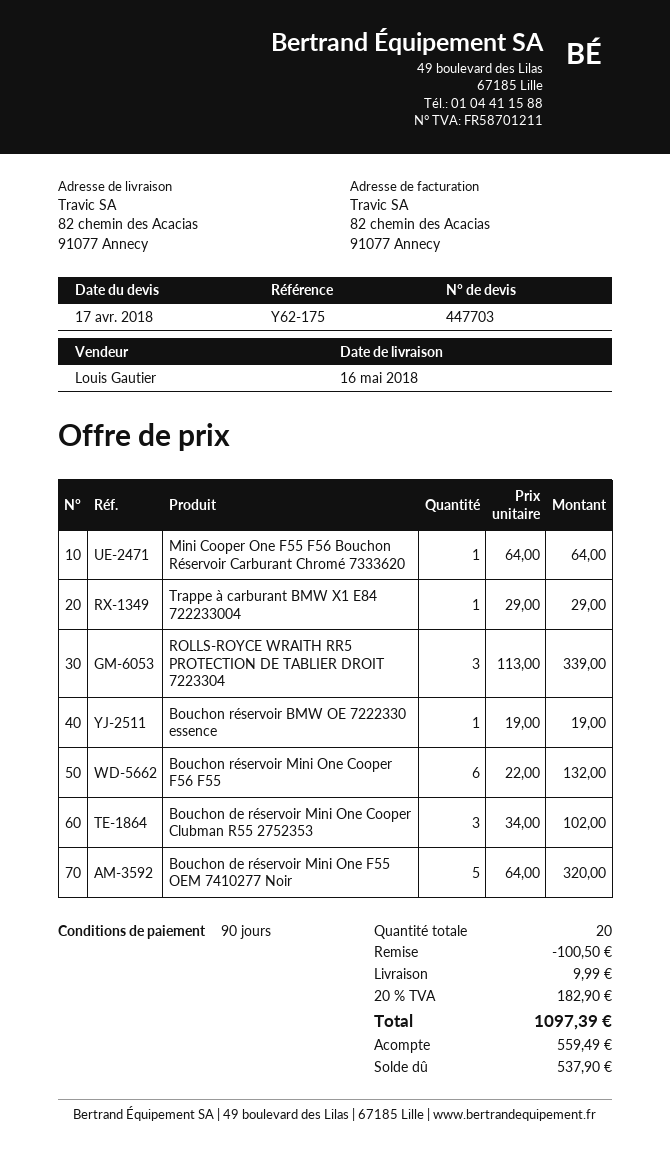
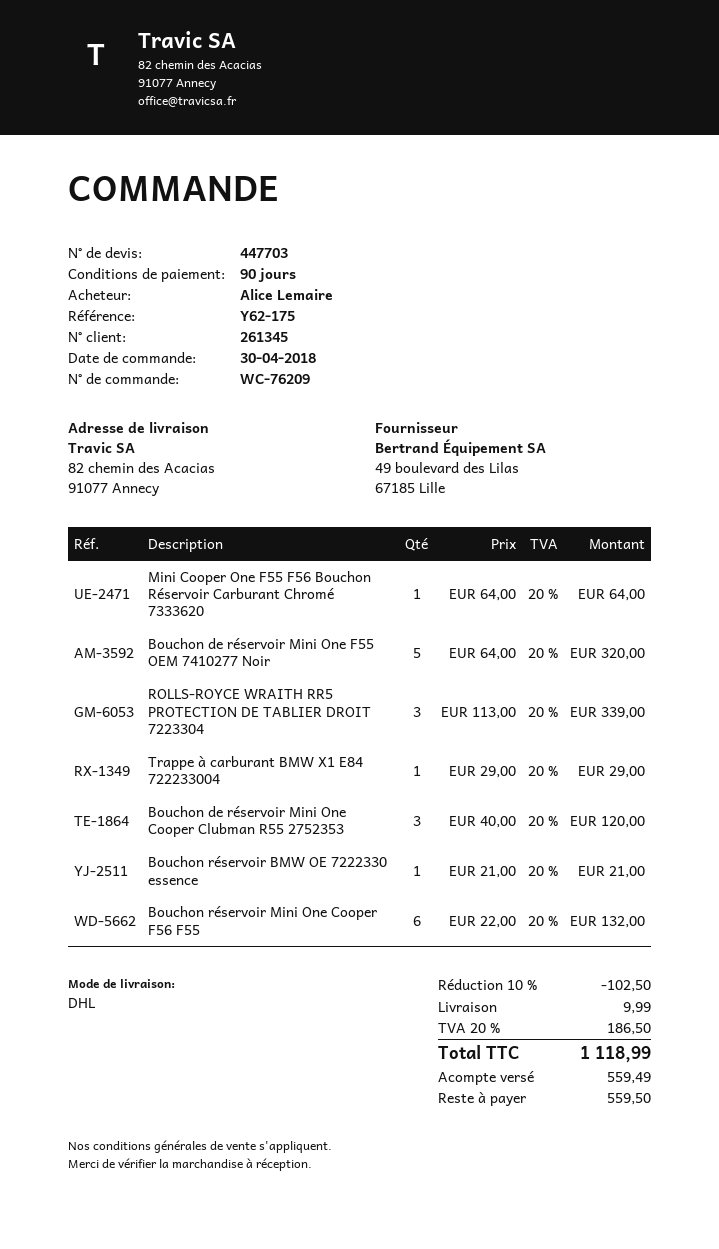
Bouchon réservoir BMW OE 7222330 essence: 1 x 19.00 = 19.00 -> 1 x 21.00 = 21.00
Bouchon de réservoir Mini One Cooper Clubman R55 2752353: 3 x 34.00 = 102.00 -> 3 x 40.00 = 120.00
discount: 100.50 -> 102.50
tax: 20% = 182.90 -> 20% = 186.50
total: 1097.39 -> 1118.99
balance: 537.90 -> 559.50

